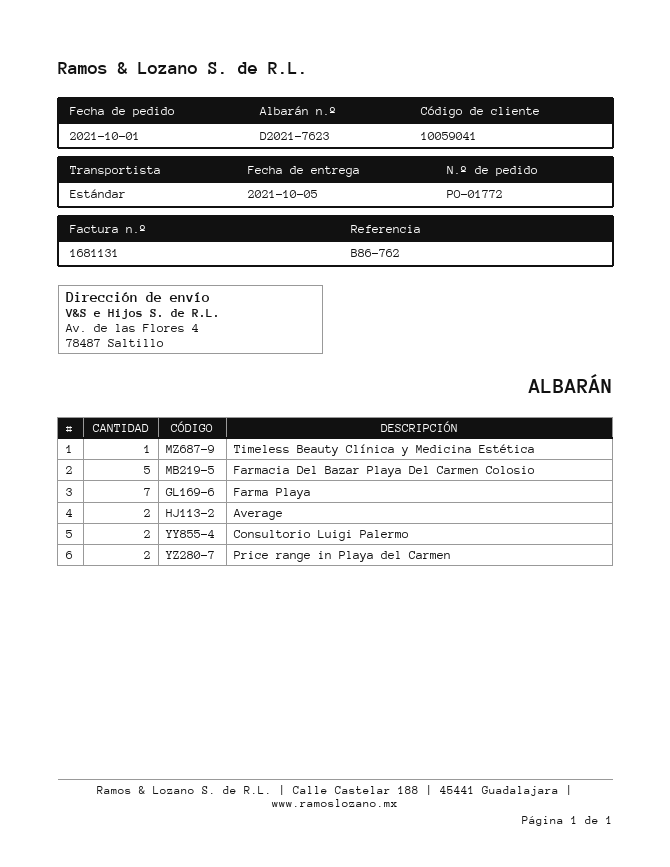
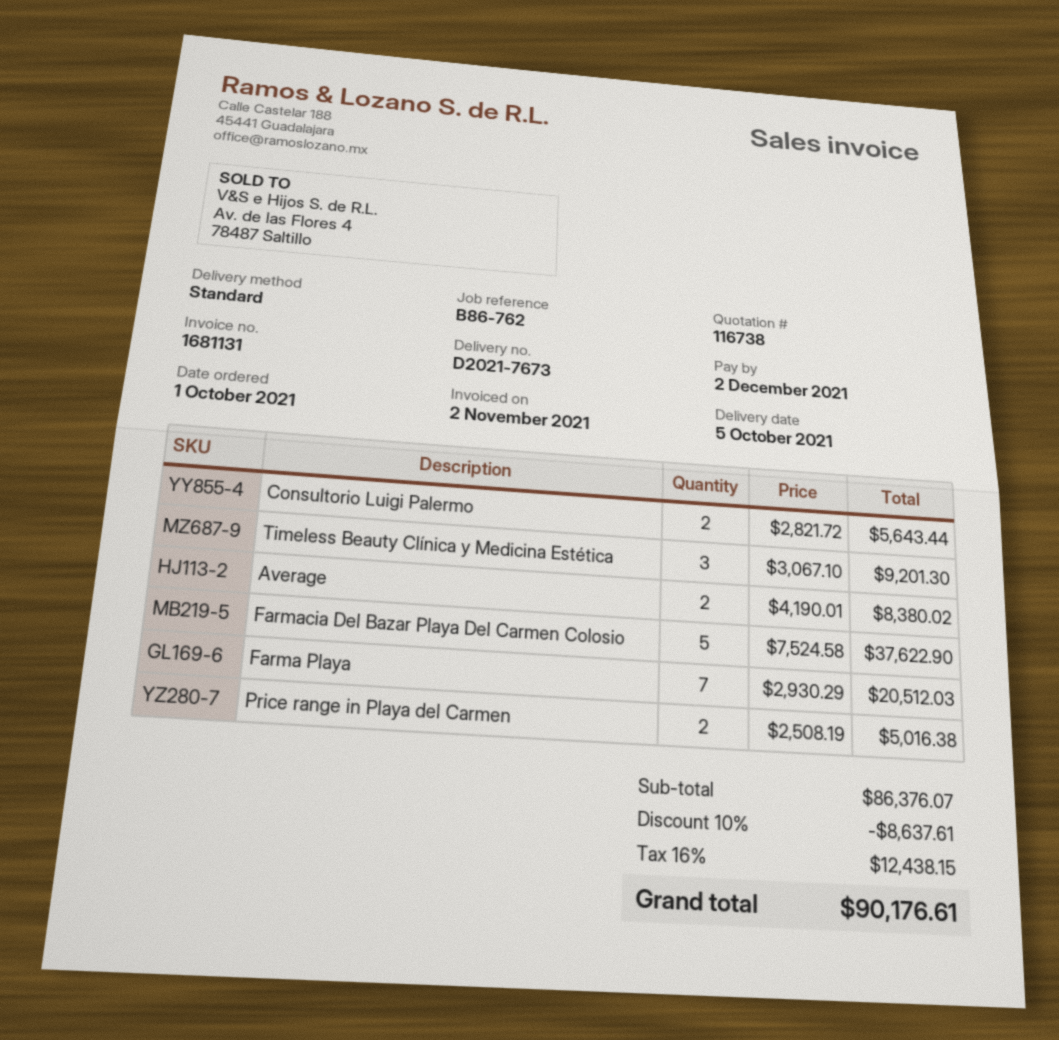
delivery note number: D2021-7623 -> D2021-7673
Timeless Beauty Clínica y Medicina Estética: 1 -> 3

